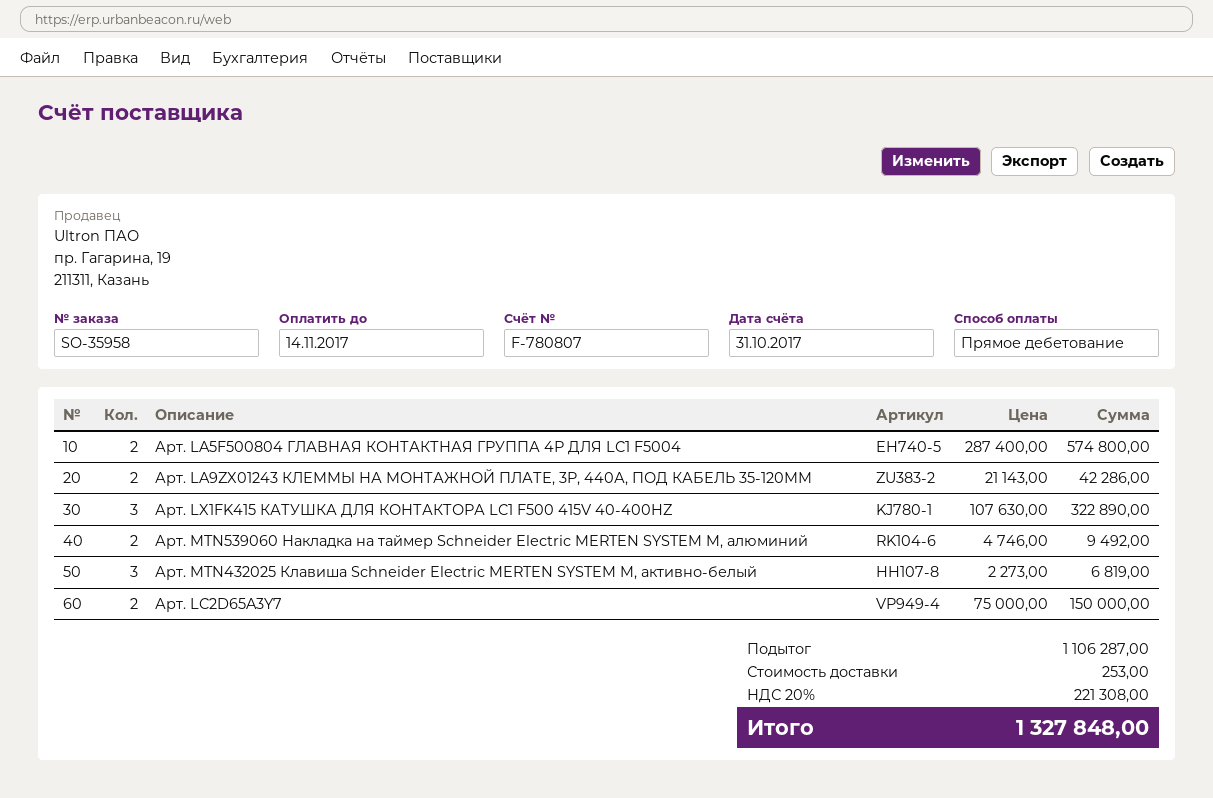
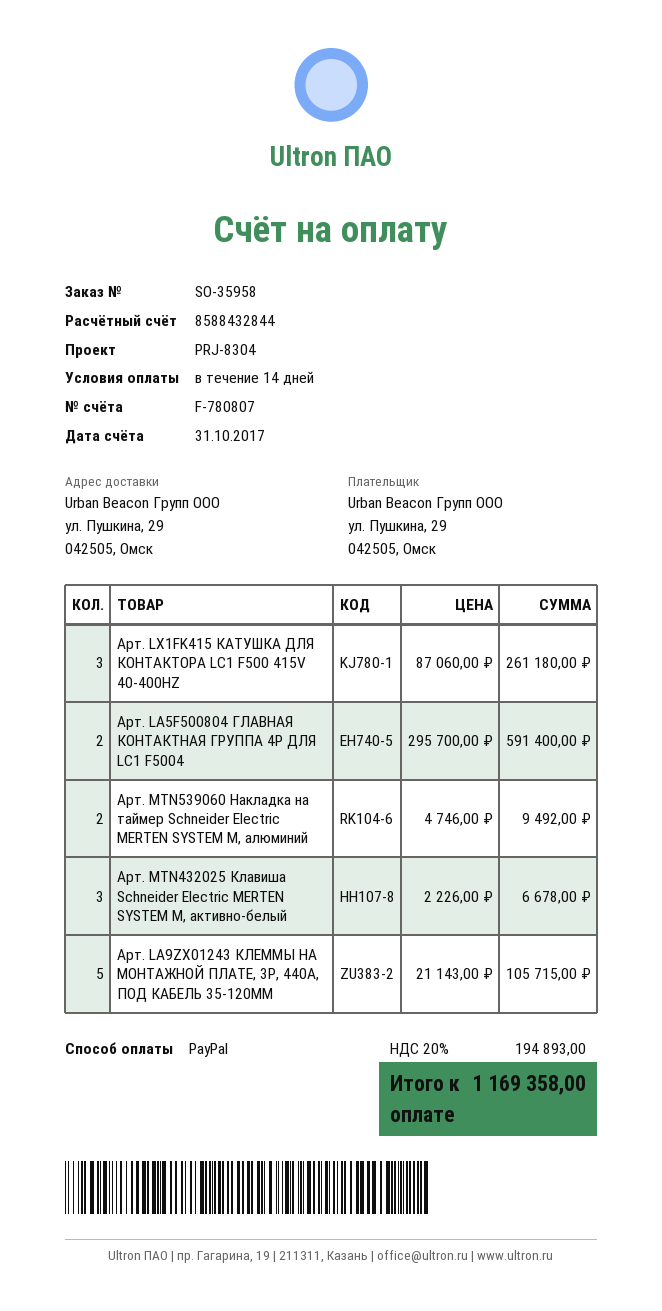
payment method: direct debit -> PayPal
Арт. LA5F500804 ГЛАВНАЯ КОНТАКТНАЯ ГРУППА 4Р ДЛЯ LC1 F5004: 2 x 287400.00 = 574800.00 -> 2 x 295700.00 = 591400.00
Арт. LA9ZX01243 КЛЕММЫ НА МОНТАЖНОЙ ПЛАТЕ, 3P, 440А, ПОД КАБЕЛЬ 35-120ММ: 2 x 21143.00 = 42286.00 -> 5 x 21143.00 = 105715.00
Арт. LX1FK415 КАТУШКА ДЛЯ КОНТАКТОРА LC1 F500 415V 40-400HZ: 3 x 107630.00 = 322890.00 -> 3 x 87060.00 = 261180.00
Арт. MTN432025 Клавиша Schneider Electric MERTEN SYSTEM M, активно-белый: 3 x 2273.00 = 6819.00 -> 3 x 2226.00 = 6678.00
Арт. LC2D65A3Y7: 2 x 75000.00 = 150000.00 -> none
shipping: 253.00 -> none
tax: 20% = 221308.00 -> 20% = 194893.00
total: 1327848.00 -> 1169358.00

